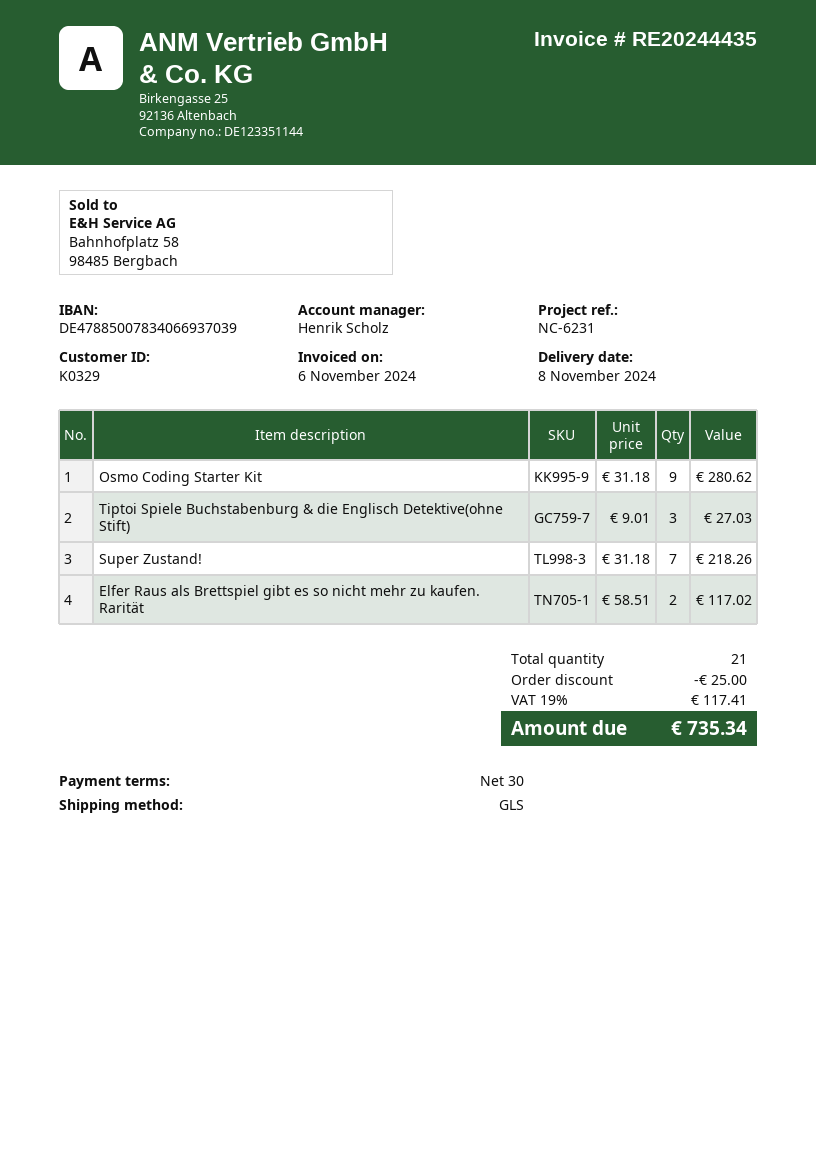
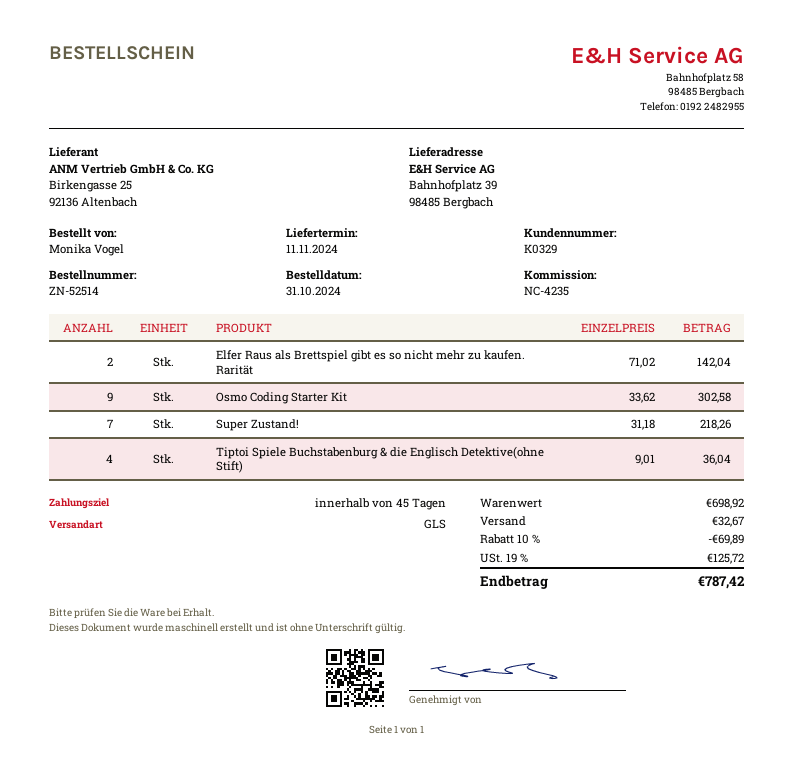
delivery date: 2024-11-08 -> 2024-11-11
payment terms: 30 days -> 45 days
reference: NC-6231 -> NC-4235
Osmo Coding Starter Kit: 9 x 31.18 = 280.62 -> 9 x 33.62 = 302.58
Tiptoi Spiele Buchstabenburg & die Englisch Detektive(ohne Stift): 3 x 9.01 = 27.03 -> 4 x 9.01 = 36.04
Elfer Raus als Brettspiel gibt es so nicht mehr zu kaufen. Rarität: 2 x 58.51 = 117.02 -> 2 x 71.02 = 142.04
discount: 25.00 -> 69.89
shipping: none -> 32.67
tax: 19% = 117.41 -> 19% = 125.72
total: 735.34 -> 787.42

